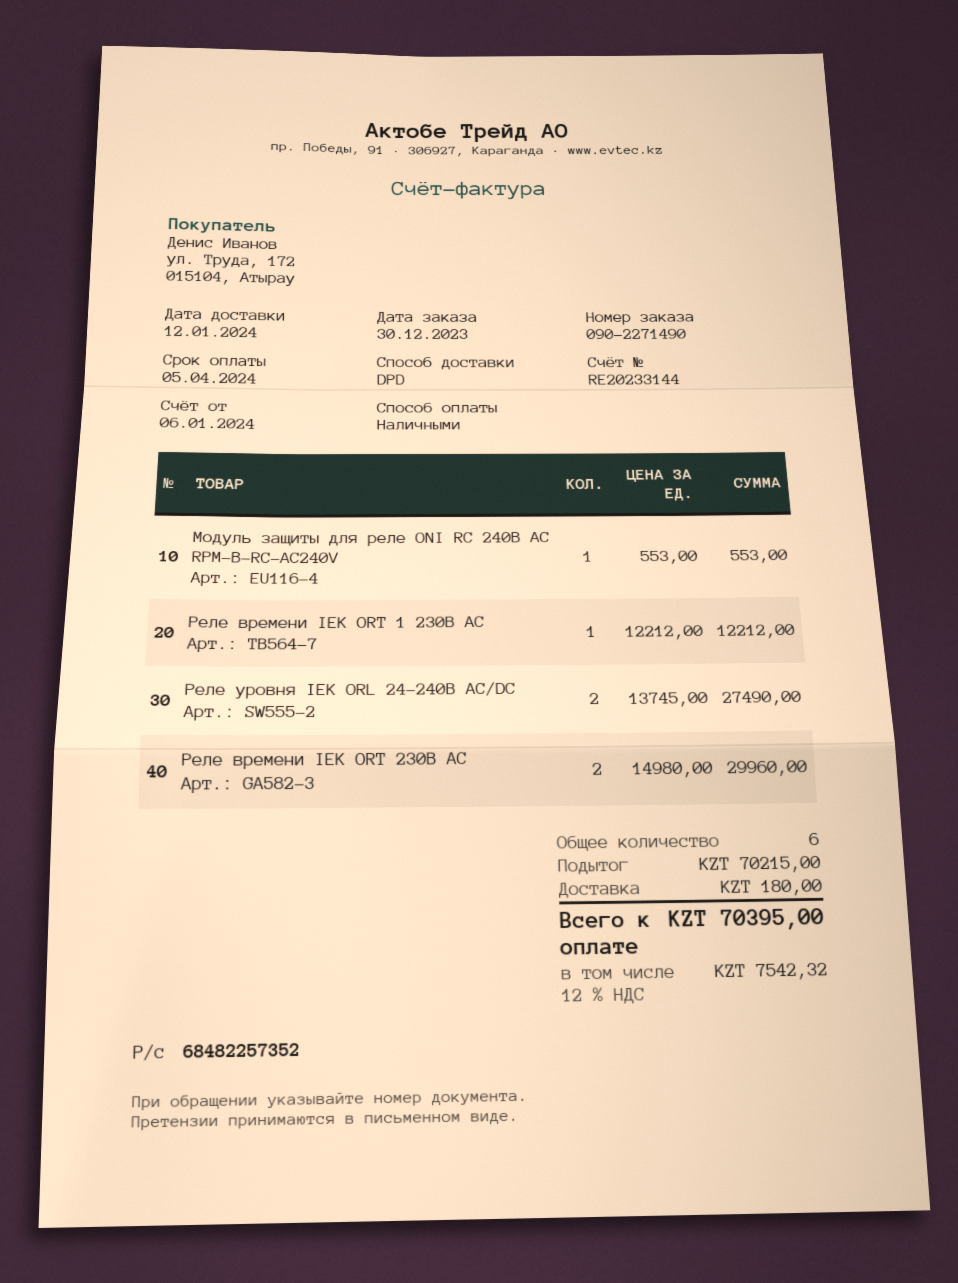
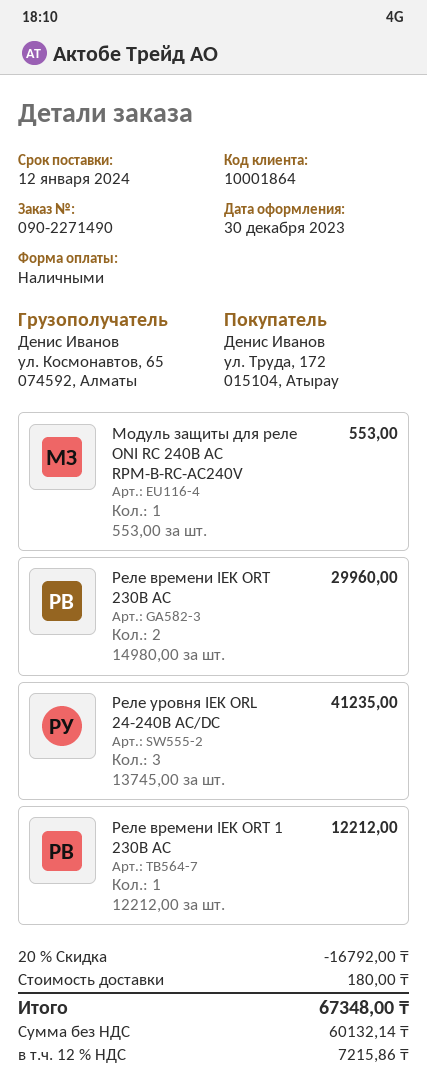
Реле уровня IEK ORL 24-240В AC/DC: 2 x 13745.00 = 27490.00 -> 3 x 13745.00 = 41235.00
discount: none -> 20% = 16792.00
tax: 12% = 7542.32 -> 12% = 7215.86
total: 70395.00 -> 67348.00

